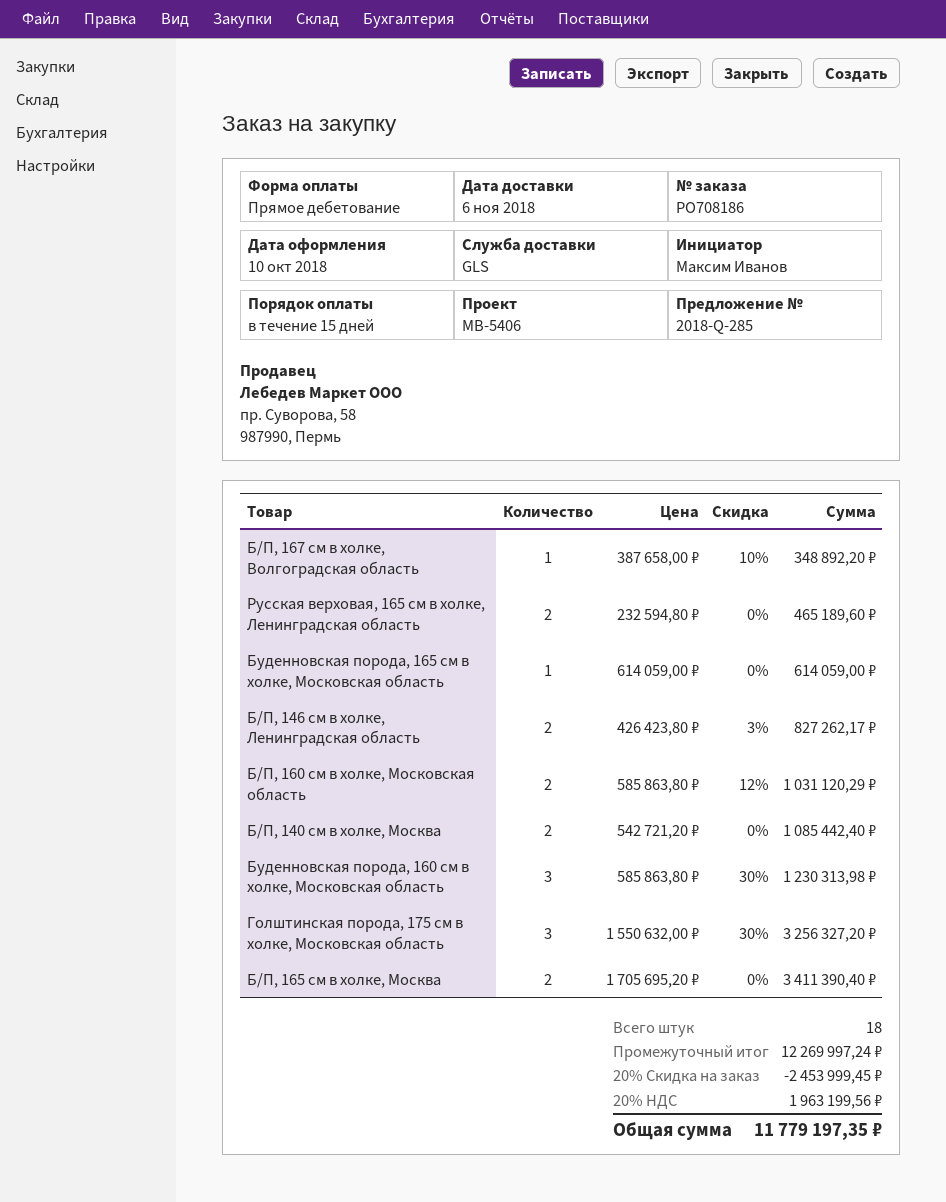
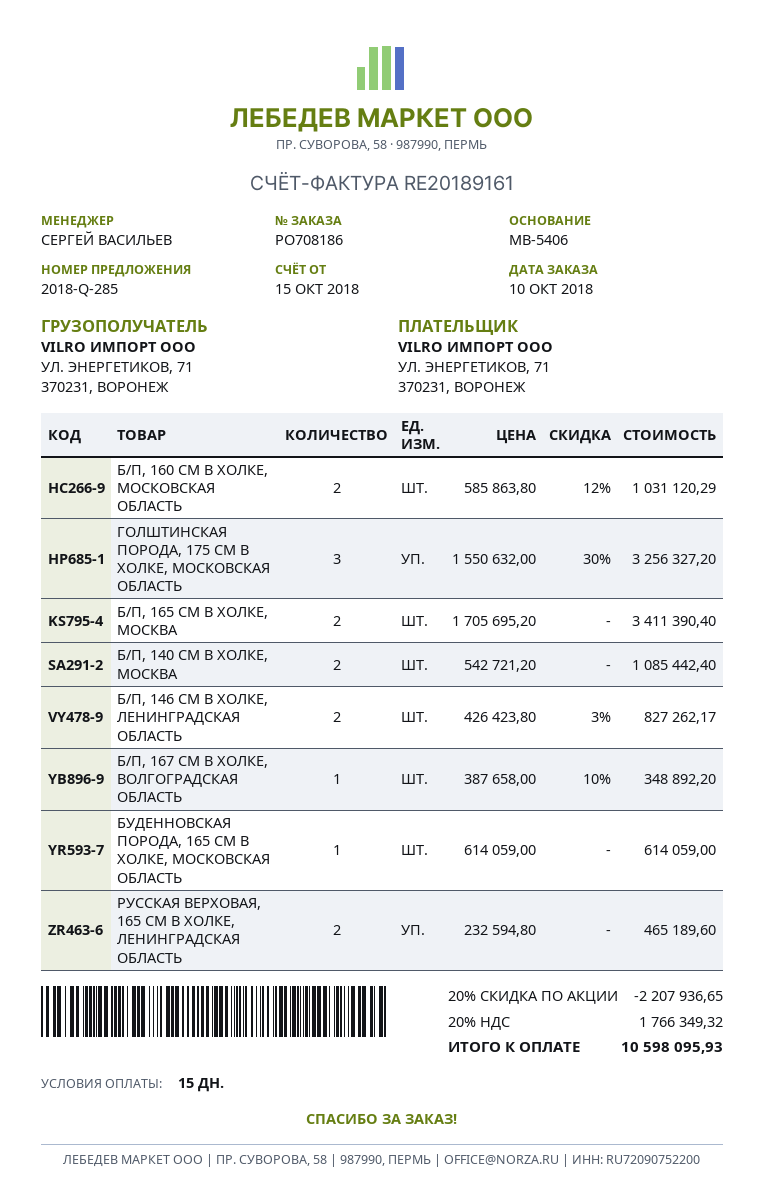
Буденновская порода, 160 см в холке, Московская область: 3 x 585863.80 - 30% = 1230313.98 -> none
discount: 20% = 2453999.45 -> 20% = 2207936.65
tax: 20% = 1963199.56 -> 20% = 1766349.32
total: 11779197.35 -> 10598095.93

